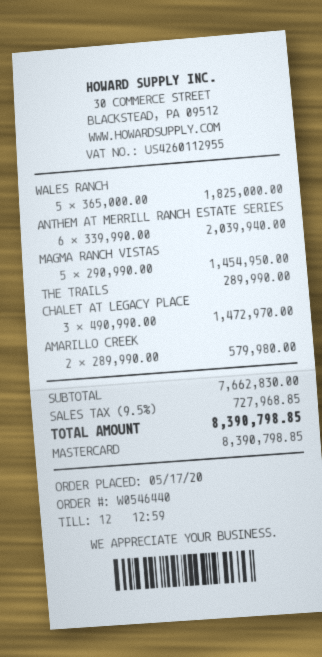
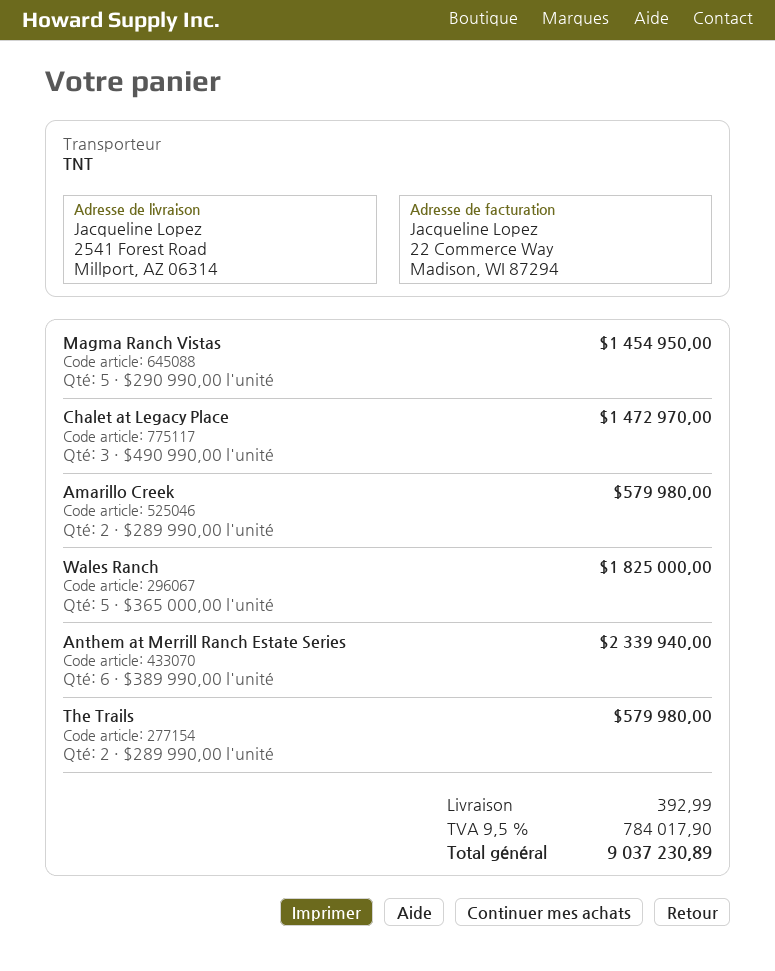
ANTHEM AT MERRILL RANCH ESTATE SERIES: 6 x 339990.00 = 2039940.00 -> 6 x 389990.00 = 2339940.00
THE TRAILS: 1 x 289990.00 = 289990.00 -> 2 x 289990.00 = 579980.00
shipping: none -> 392.99
tax: 9.5% = 727968.85 -> 9.5% = 784017.90
total: 8390798.85 -> 9037230.89

